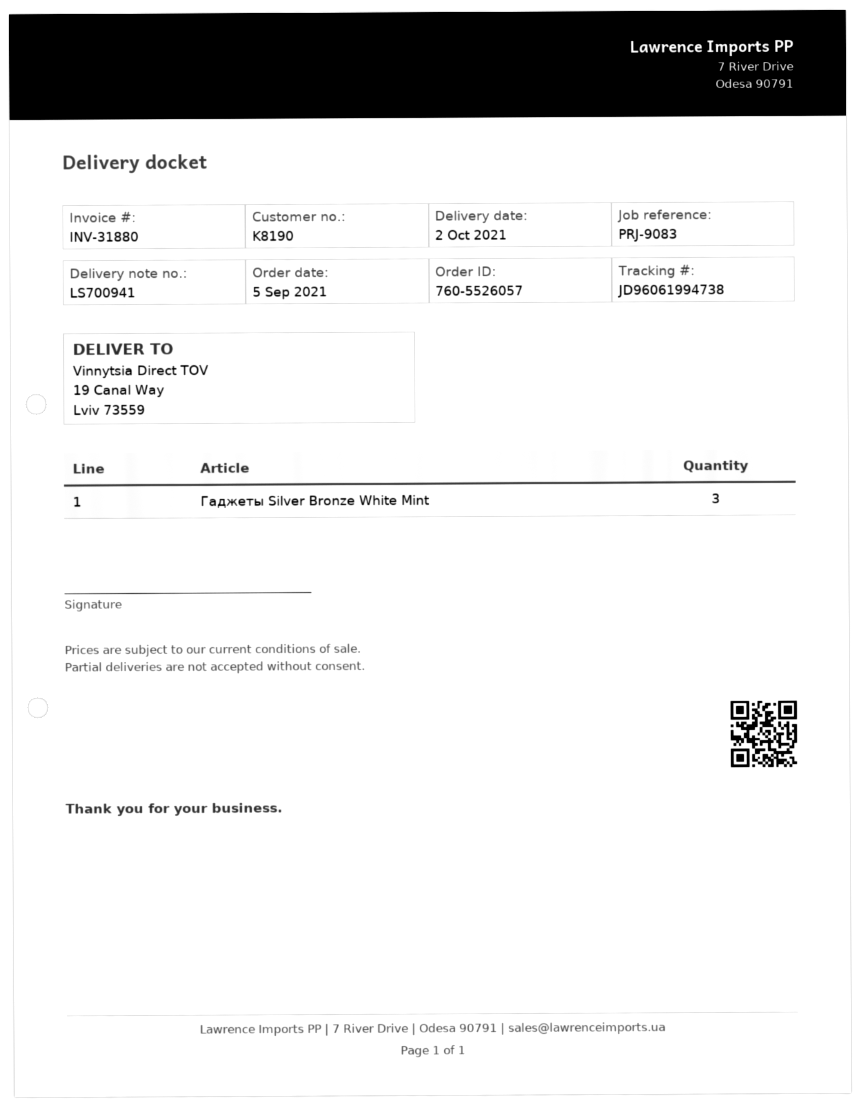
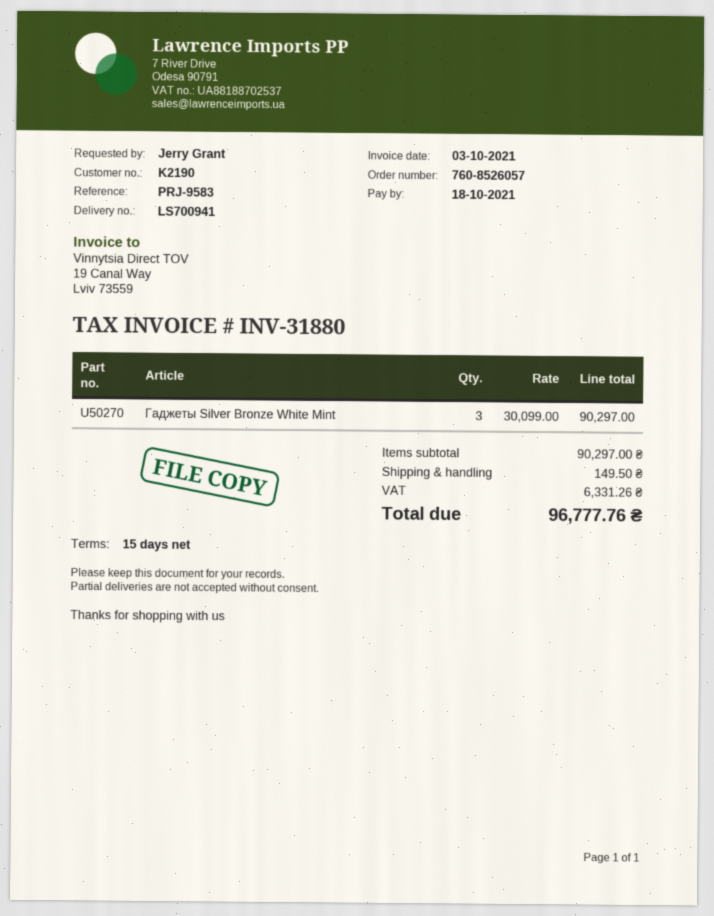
order number: 760-5526057 -> 760-8526057
customer number: K8190 -> K2190
reference: PRJ-9083 -> PRJ-9583

